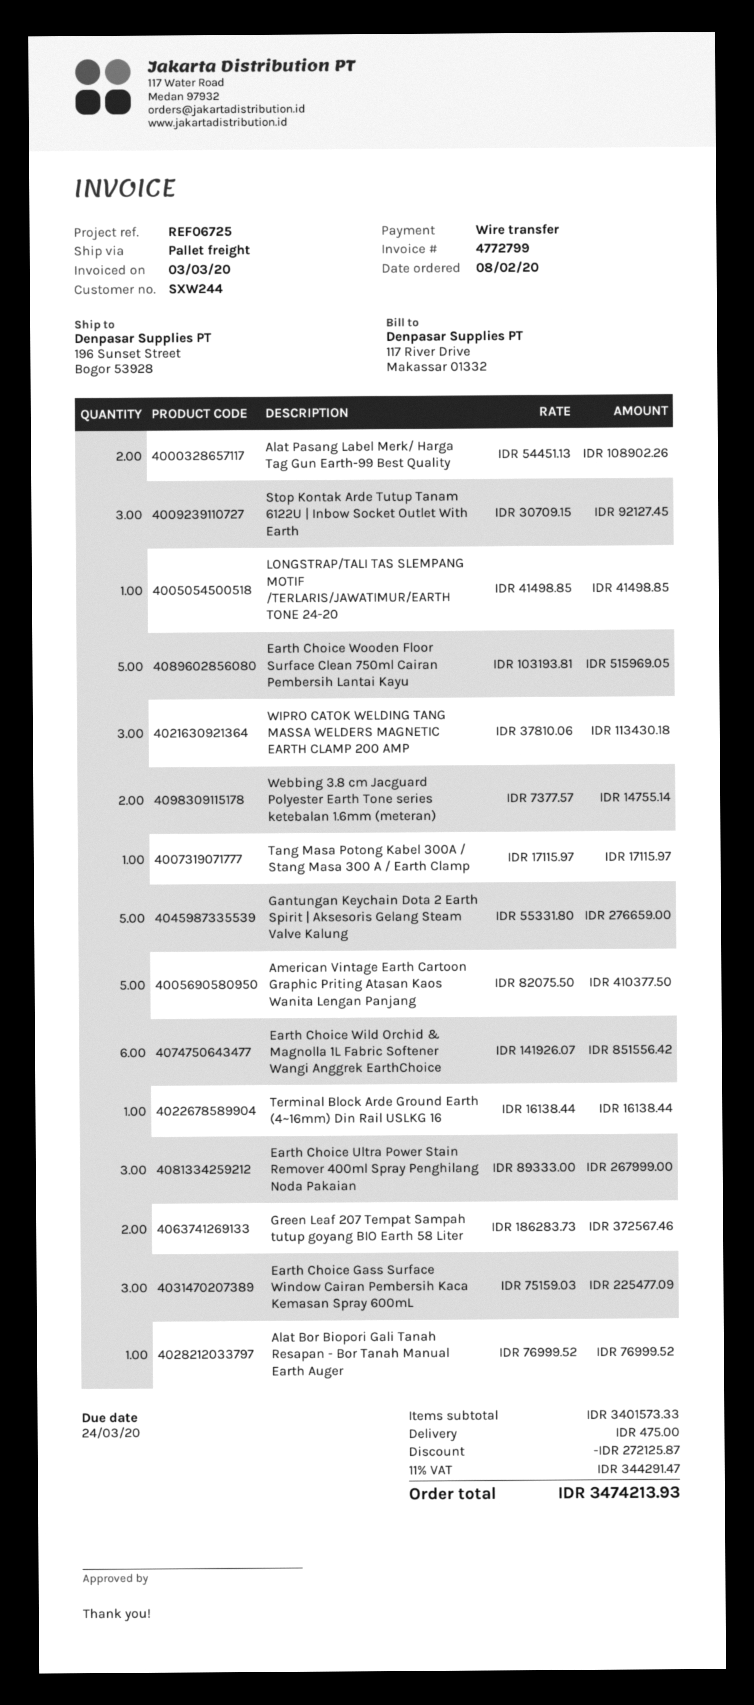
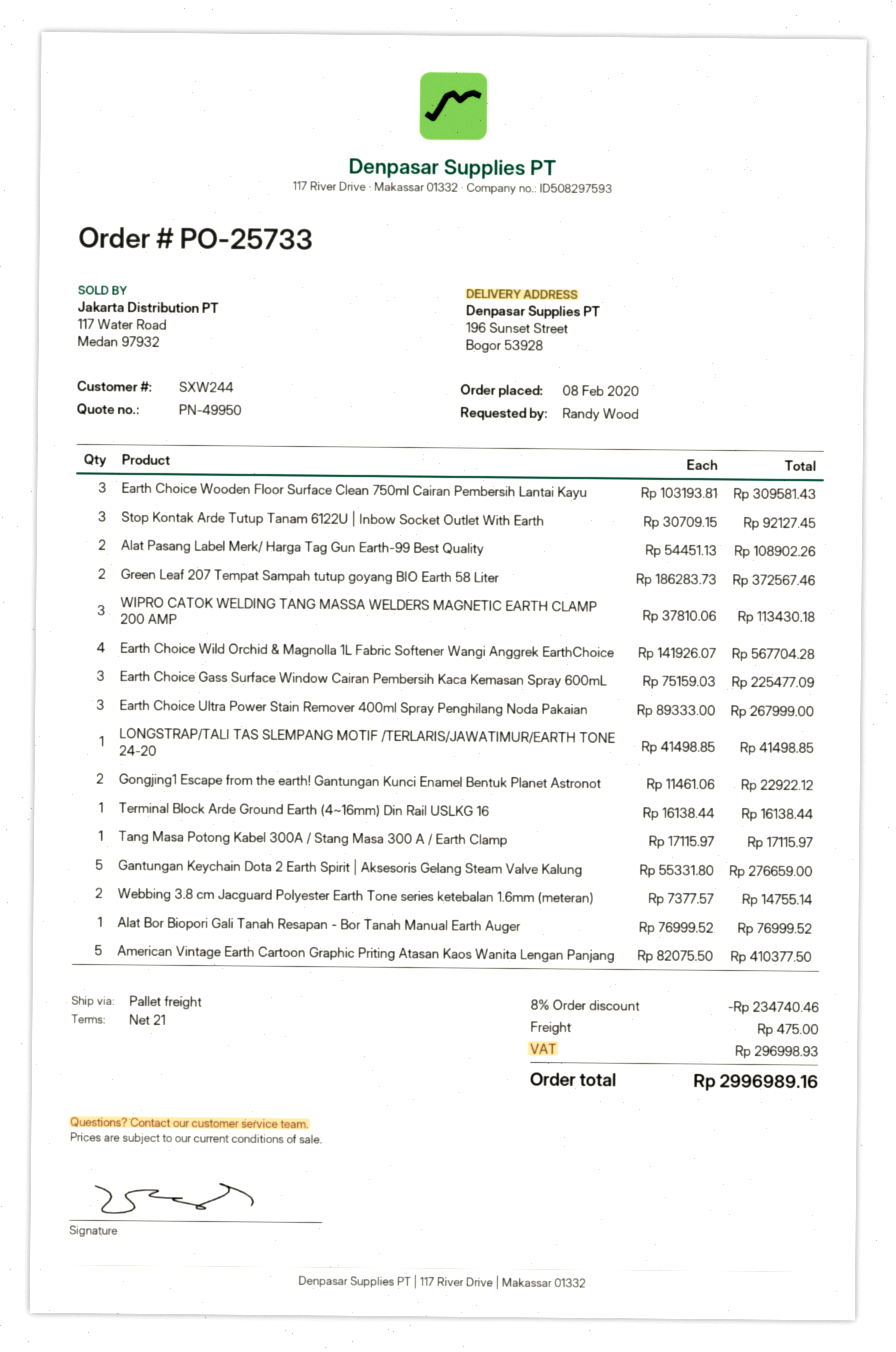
Earth Choice Wooden Floor Surface Clean 750ml Cairan Pembersih Lantai Kayu: 5 x 103193.81 = 515969.05 -> 3 x 103193.81 = 309581.43
Earth Choice Wild Orchid & Magnolla 1L Fabric Softener Wangi Anggrek EarthChoice: 6 x 141926.07 = 851556.42 -> 4 x 141926.07 = 567704.28
Gongjing1 Escape from the earth! Gantungan Kunci Enamel Bentuk Planet Astronot: none -> 2 x 11461.06 = 22922.12
discount: 272125.87 -> 234740.46
tax: 344291.47 -> 296998.93
total: 3474213.93 -> 2996989.16

